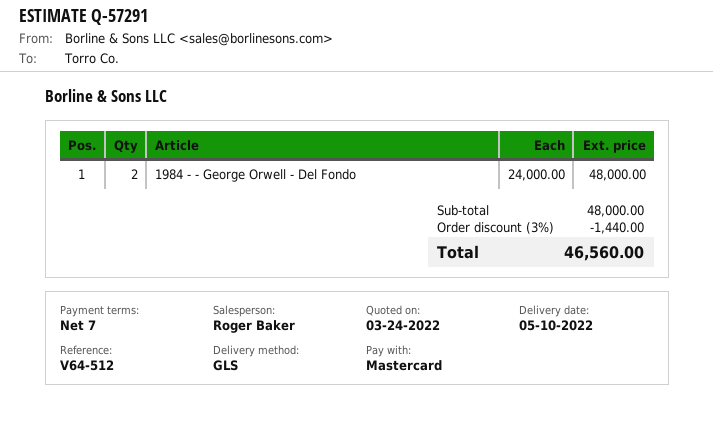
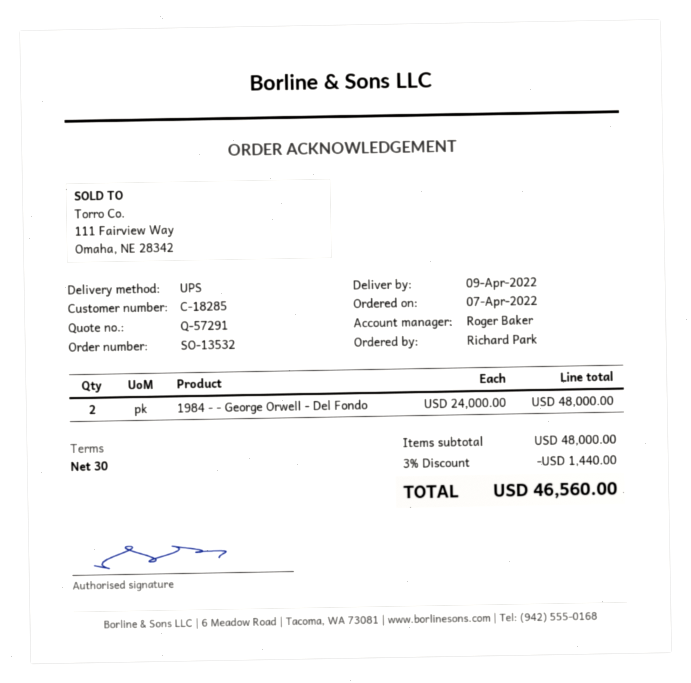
delivery date: 2022-05-10 -> 2022-04-09
payment terms: 7 days -> 30 days
shipping method: GLS -> UPS

